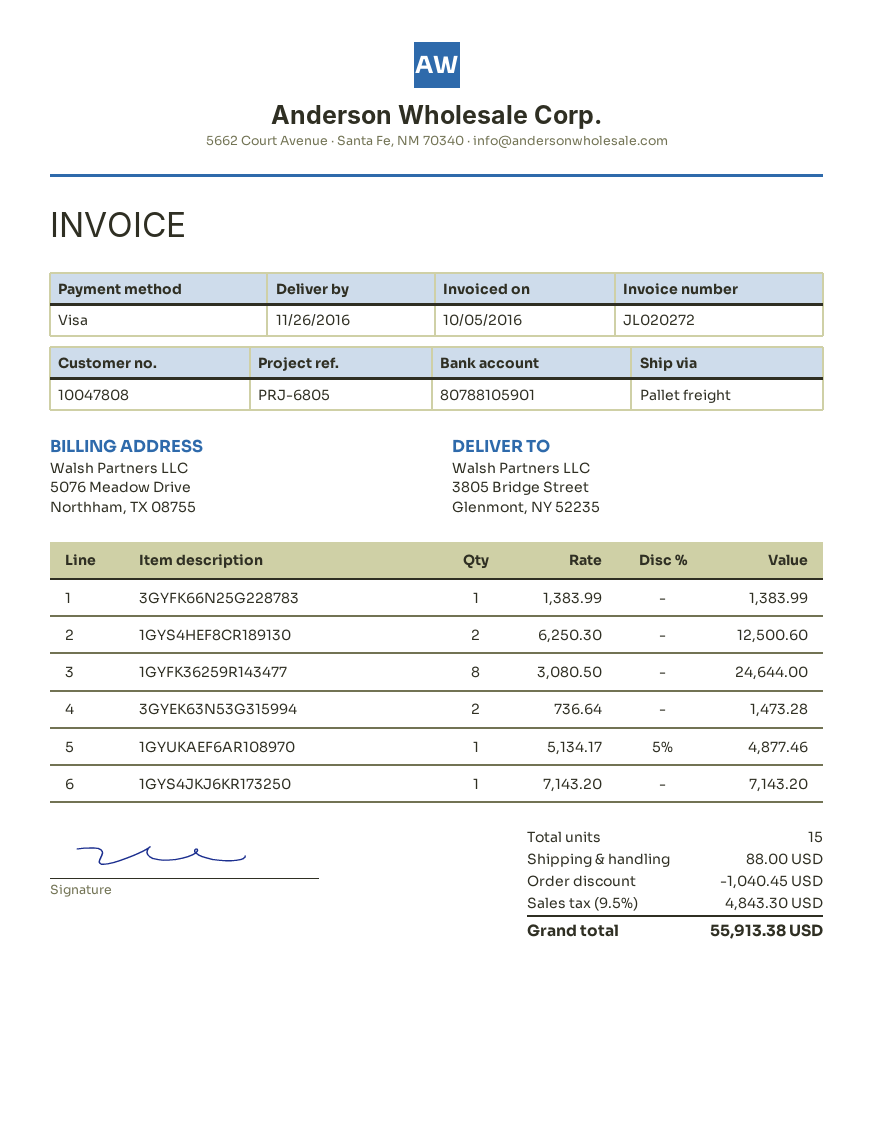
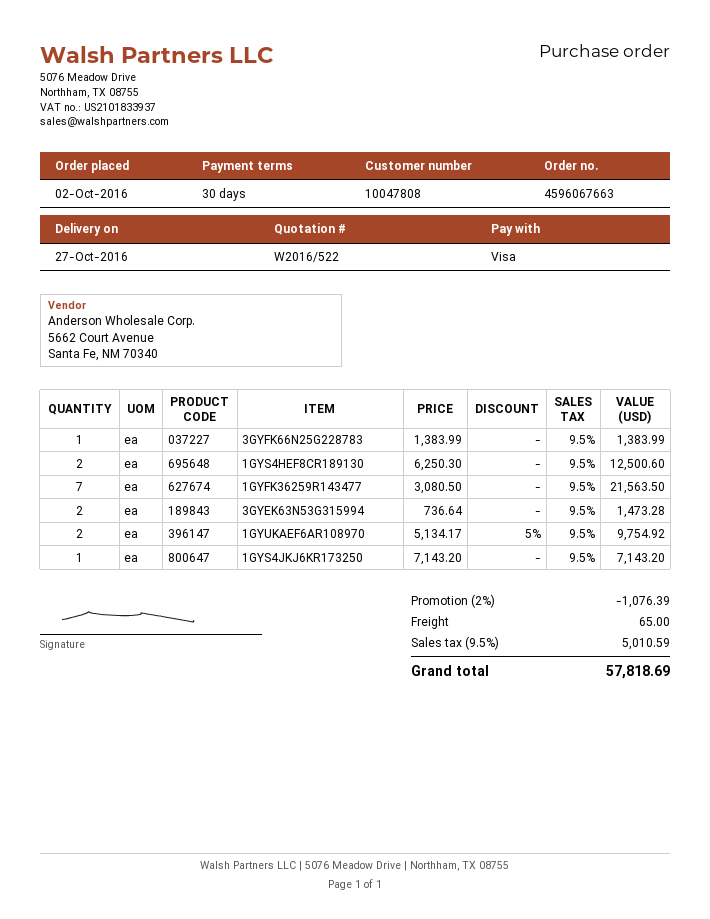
delivery date: 2016-11-26 -> 2016-10-27
1GYFK36259R143477: 8 x 3080.50 = 24644.00 -> 7 x 3080.50 = 21563.50
1GYUKAEF6AR108970: 1 x 5134.17 - 5% = 4877.46 -> 2 x 5134.17 - 5% = 9754.92
discount: 1040.45 -> 1076.39
shipping: 88.00 -> 65.00
tax: 9.5% = 4843.30 -> 9.5% = 5010.59
total: 55913.38 -> 57818.69

